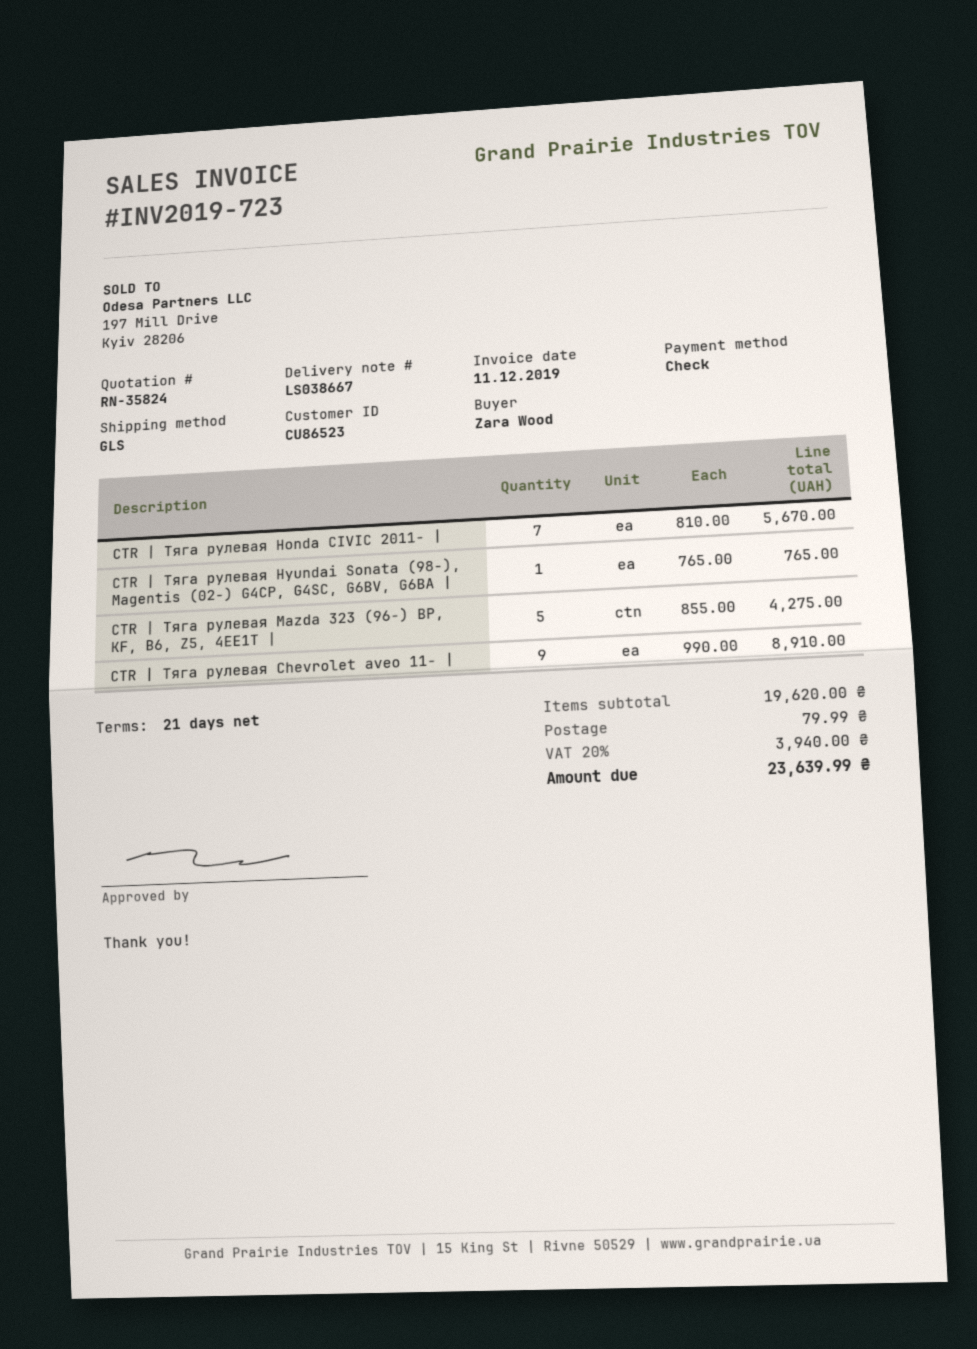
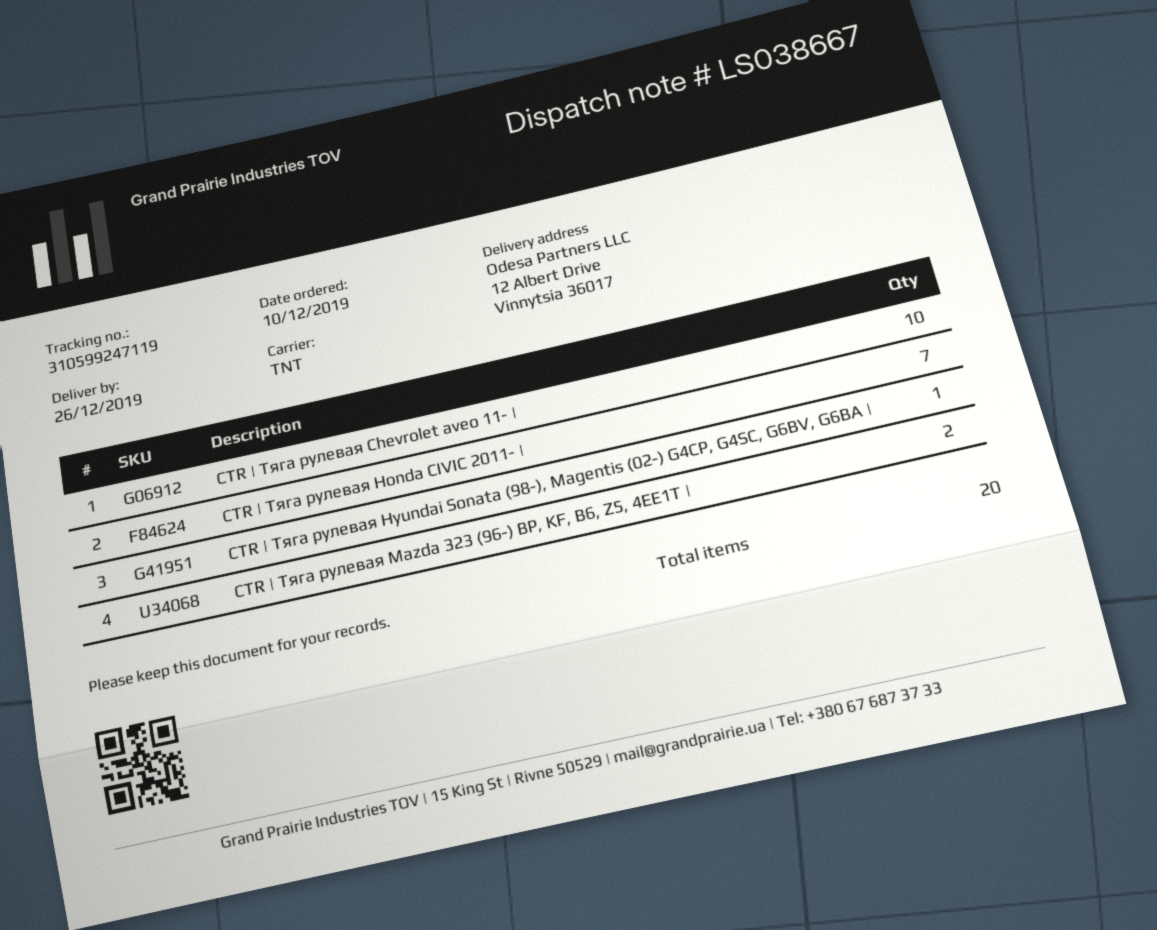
shipping method: GLS -> TNT
CTR | Тяга рулевая Mazda 323 (96-) BP, KF, B6, Z5, 4EE1T |: 5 -> 2
CTR | Тяга рулевая Chevrolet aveo 11- |: 9 -> 10

